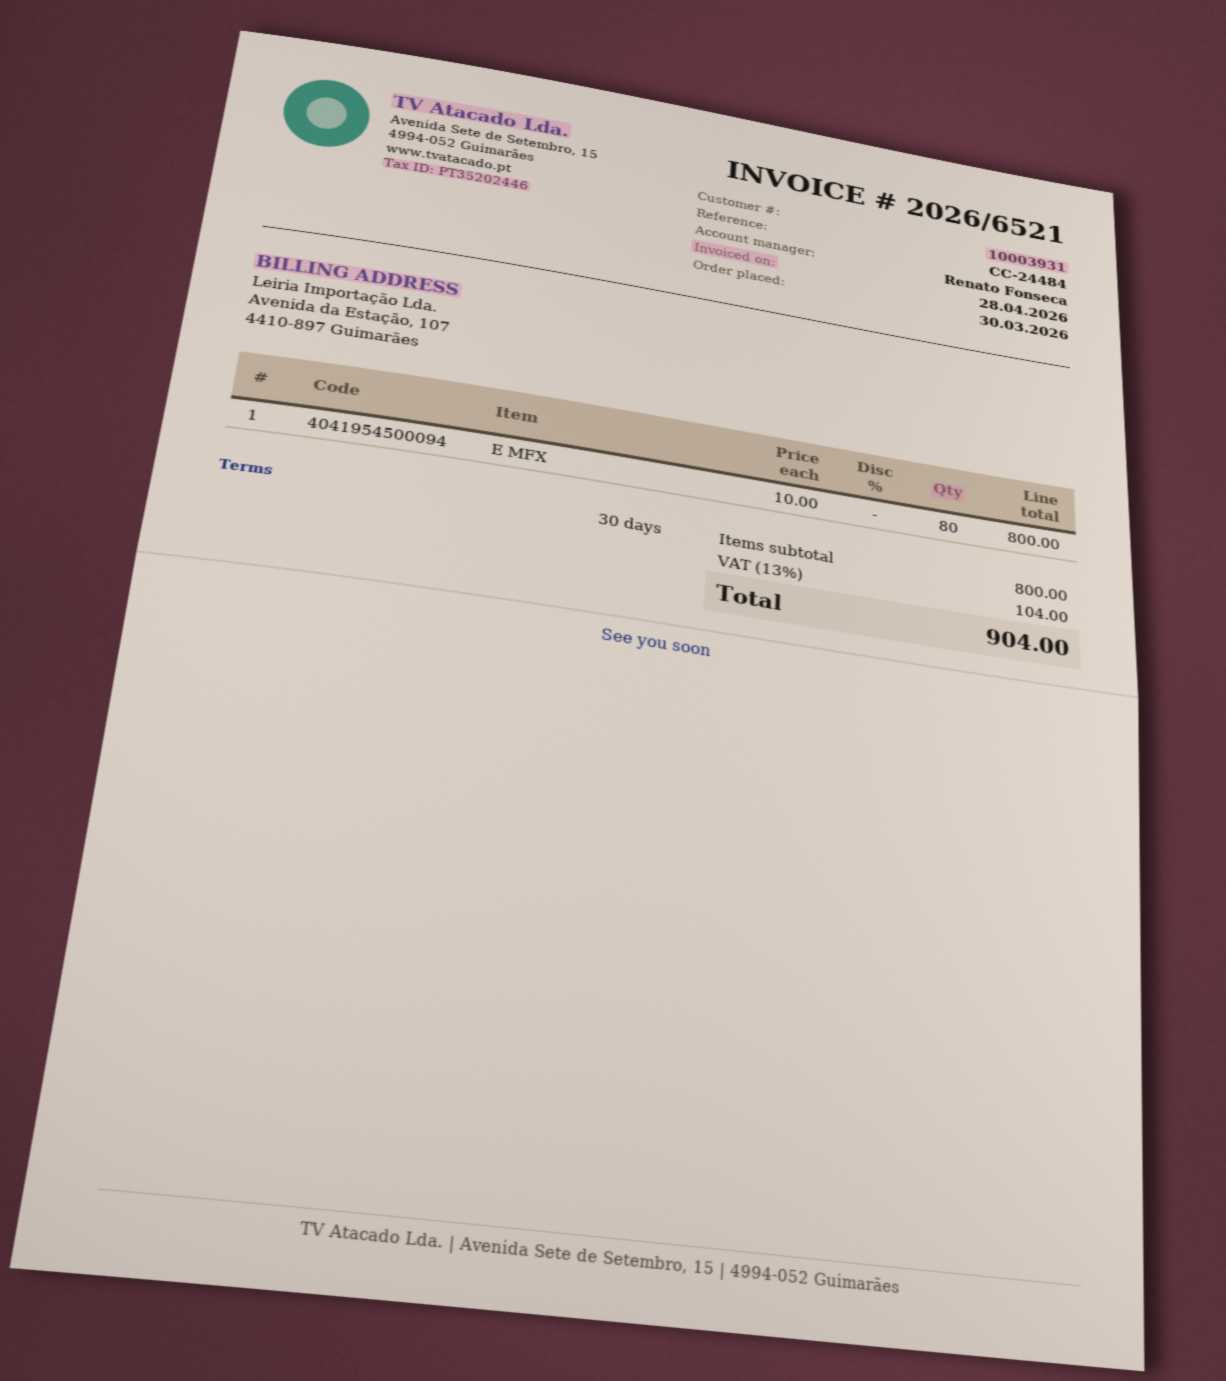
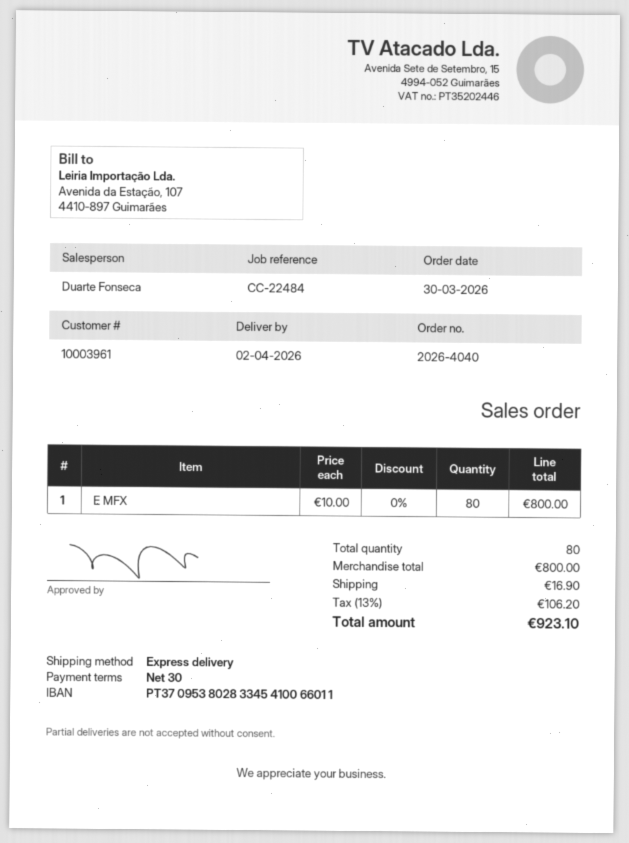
customer number: 10003931 -> 10003961
reference: CC-24484 -> CC-22484
sales rep: Renato Fonseca -> Duarte Fonseca
shipping: none -> 16.90
tax: 13% = 104.00 -> 13% = 106.20
total: 904.00 -> 923.10

